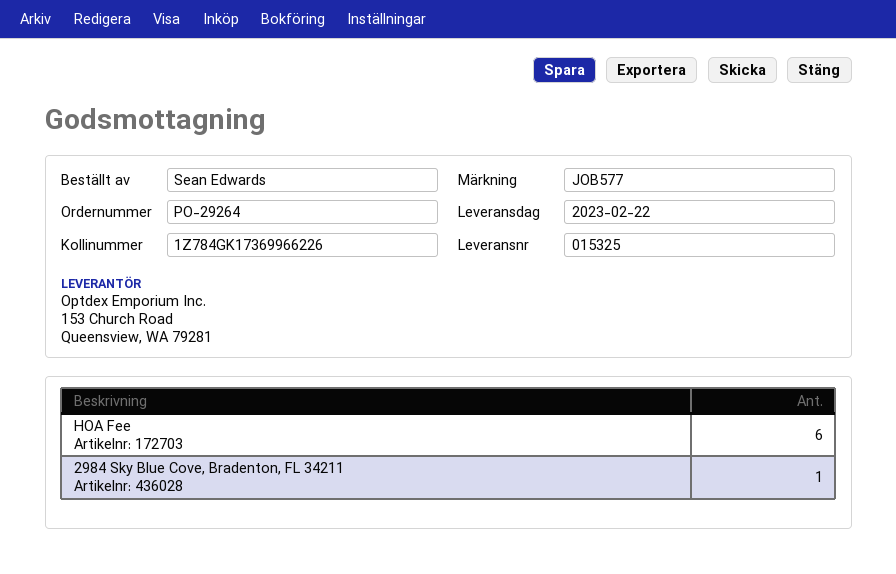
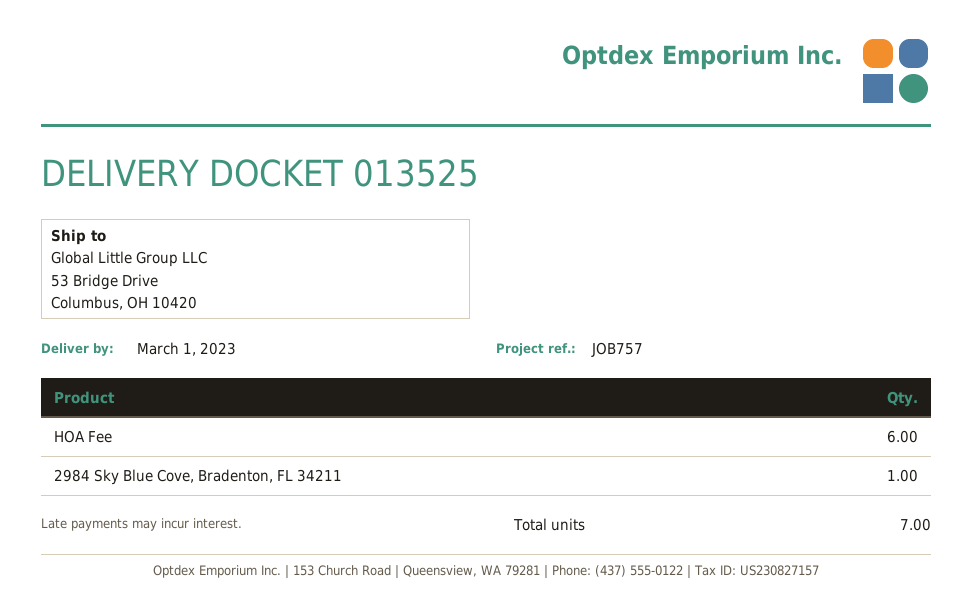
delivery note number: 015325 -> 013525
delivery date: 2023-02-22 -> 2023-03-01
reference: JOB577 -> JOB757

